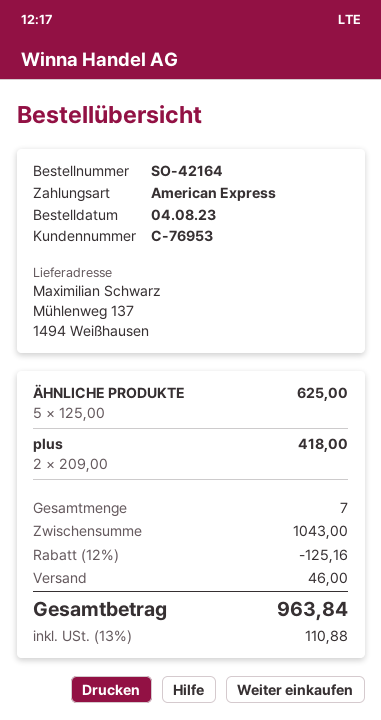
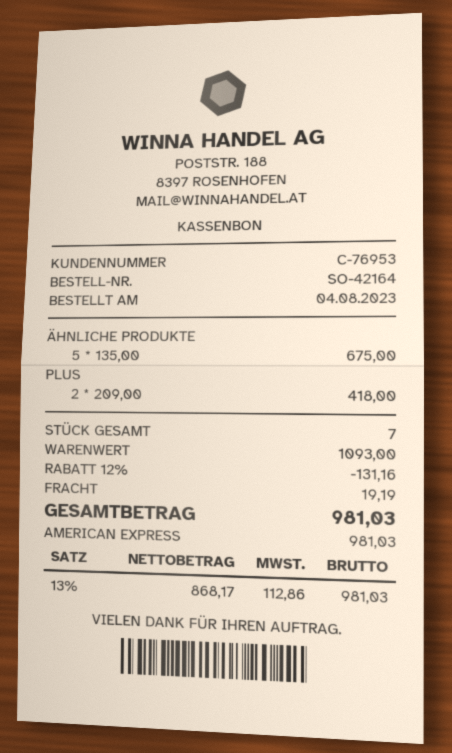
ÄHNLICHE PRODUKTE: 5 x 125.00 = 625.00 -> 5 x 135.00 = 675.00
subtotal: 1043.00 -> 1093.00
discount: 12% = 125.16 -> 12% = 131.16
shipping: 46.00 -> 19.19
tax: 13% = 110.88 -> 13% = 112.86
total: 963.84 -> 981.03

